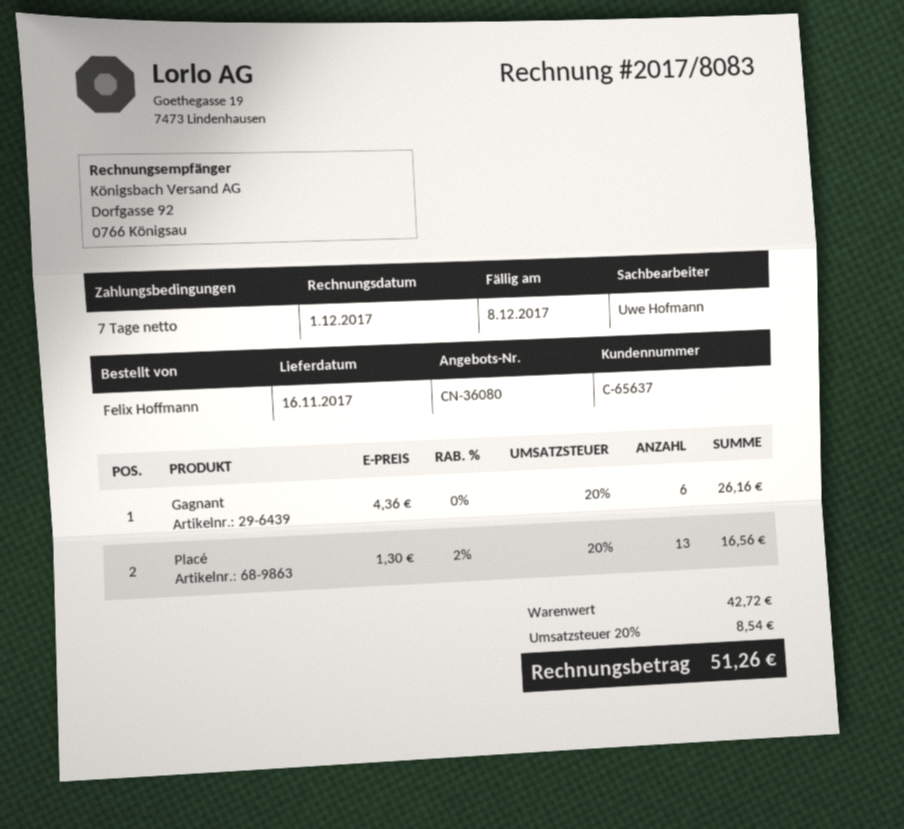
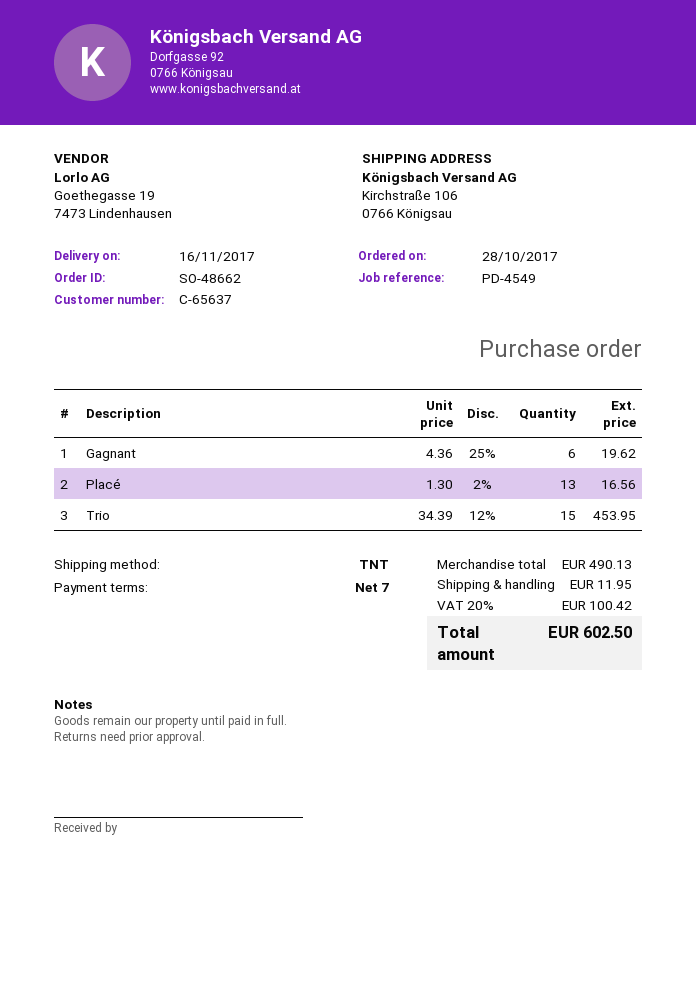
Gagnant: 6 x 4.36 = 26.16 -> 6 x 4.36 - 25% = 19.62
Trio: none -> 15 x 34.39 - 12% = 453.95
subtotal: 42.72 -> 490.13
shipping: none -> 11.95
tax: 20% = 8.54 -> 20% = 100.42
total: 51.26 -> 602.50

